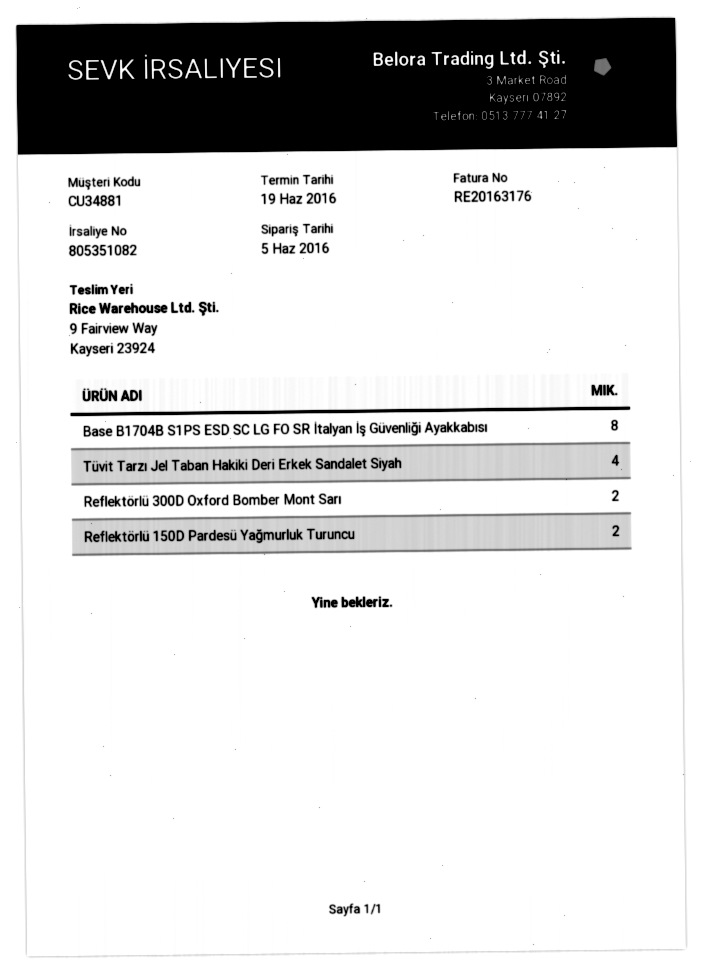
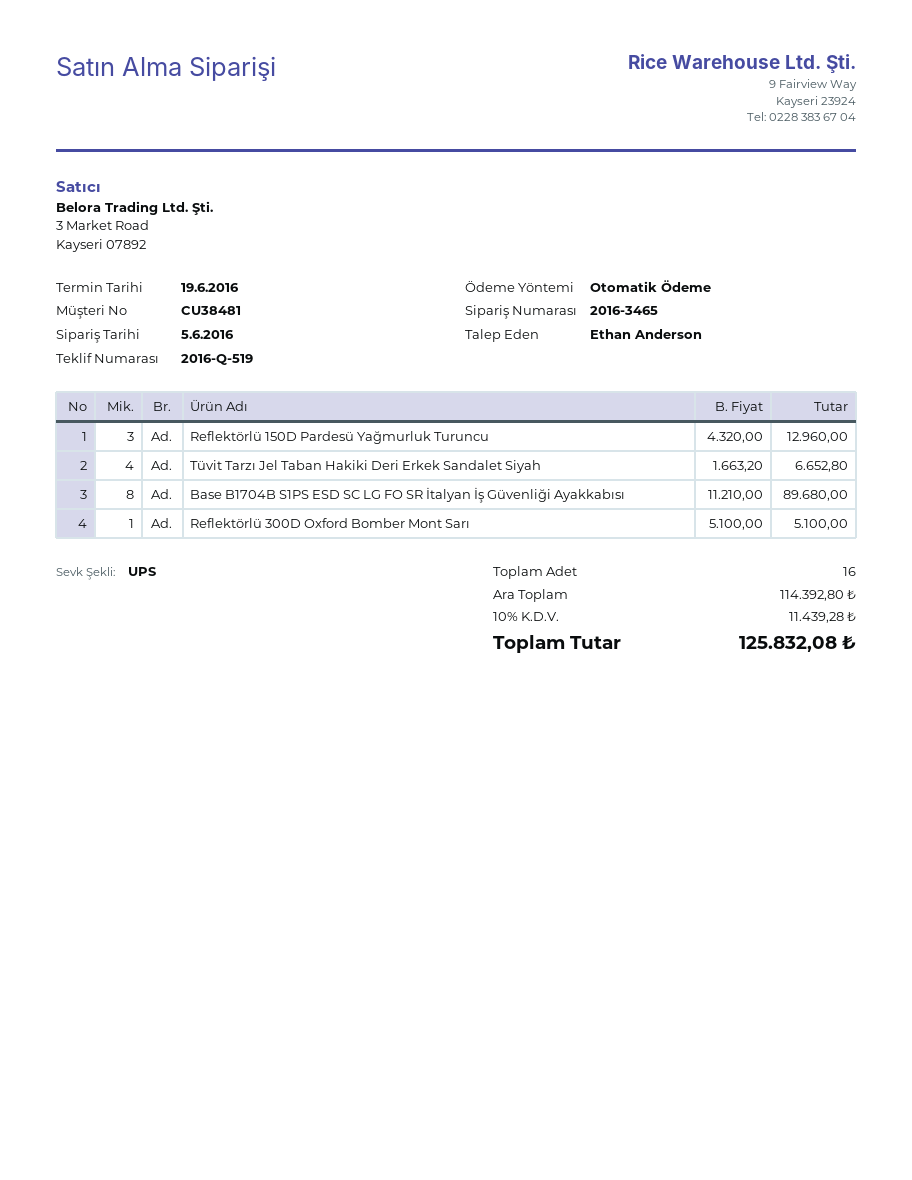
customer number: CU34881 -> CU38481
Reflektörlü 300D Oxford Bomber Mont Sarı: 2 -> 1
Reflektörlü 150D Pardesü Yağmurluk Turuncu: 2 -> 3

